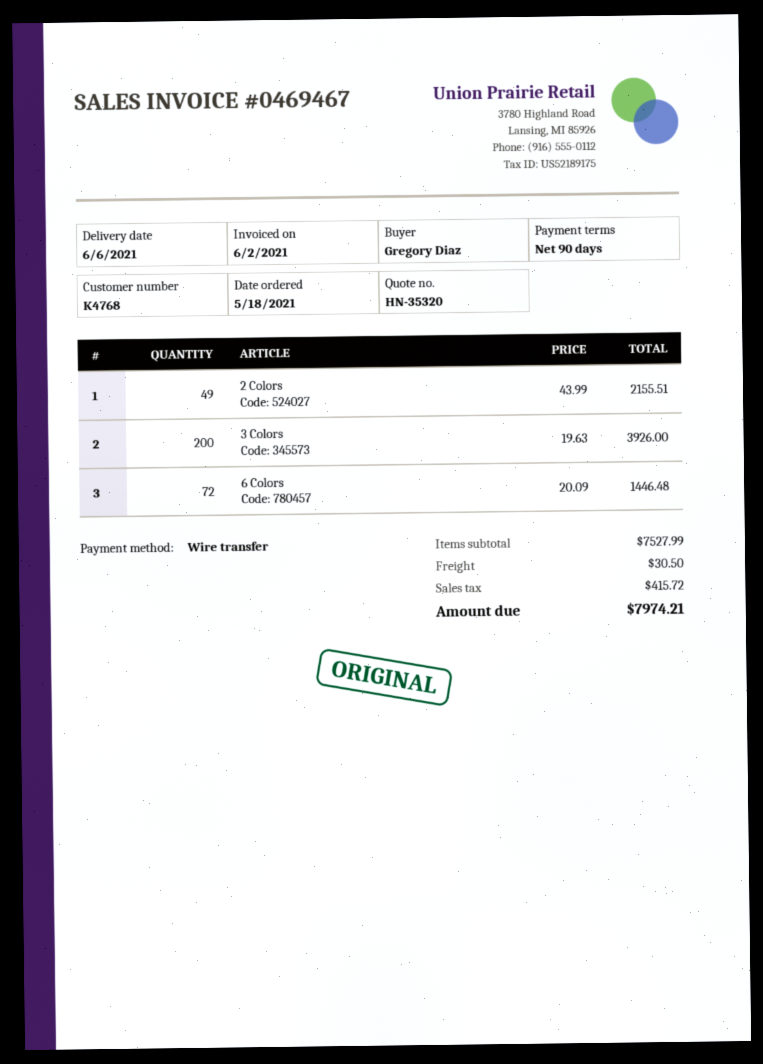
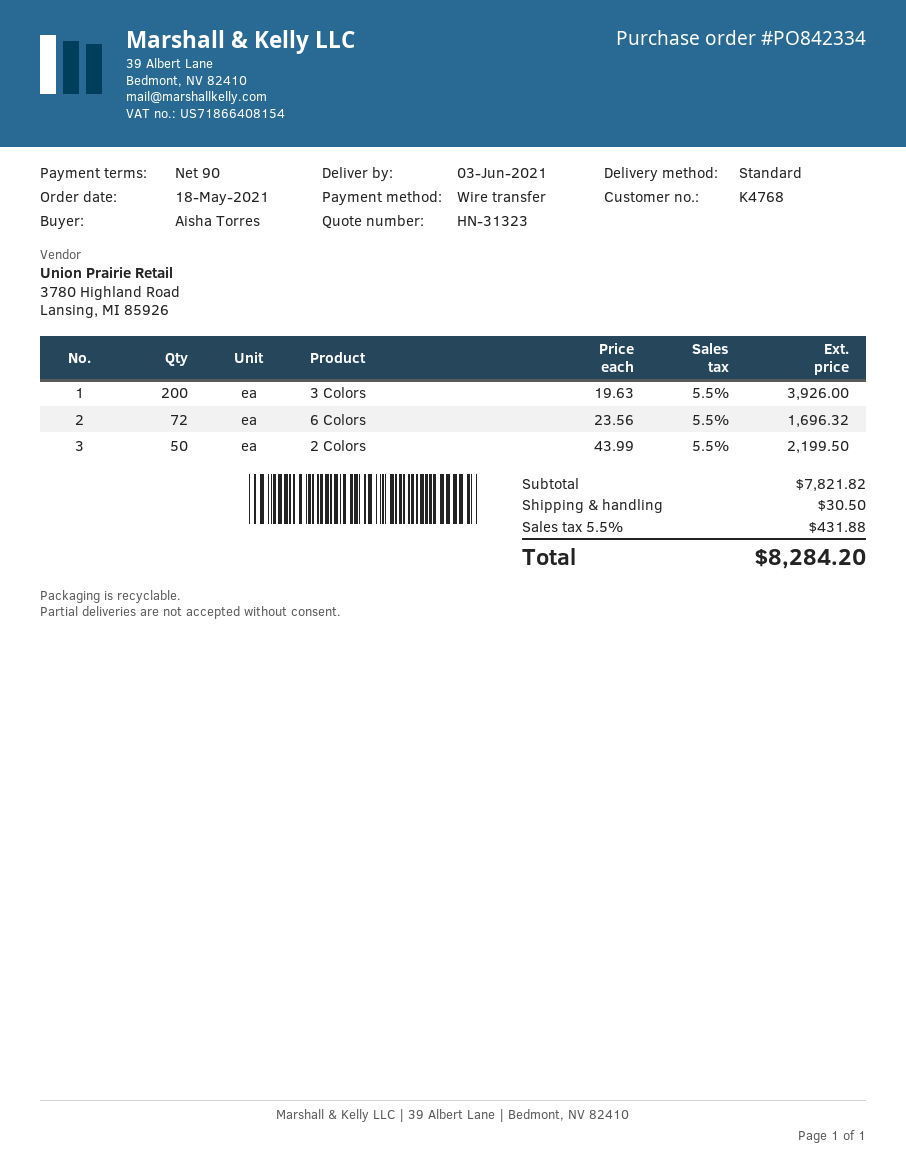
quote number: HN-35320 -> HN-31323
delivery date: 2021-06-06 -> 2021-06-03
ordered by: Gregory Diaz -> Aisha Torres
2 Colors: 49 x 43.99 = 2155.51 -> 50 x 43.99 = 2199.50
6 Colors: 72 x 20.09 = 1446.48 -> 72 x 23.56 = 1696.32
subtotal: 7527.99 -> 7821.82
tax: 415.72 -> 431.88
total: 7974.21 -> 8284.20

